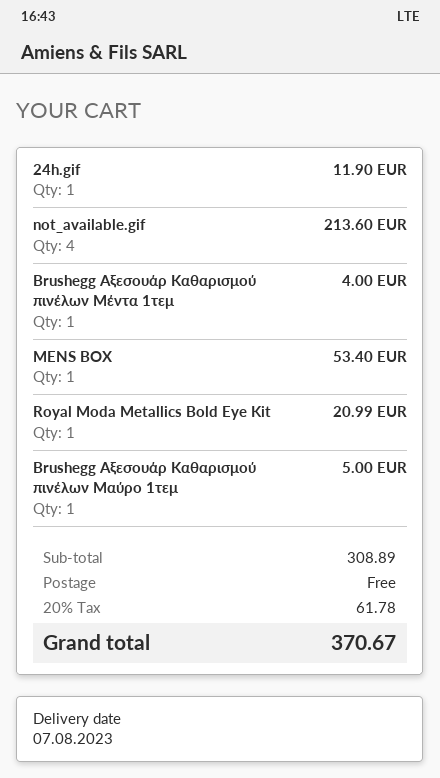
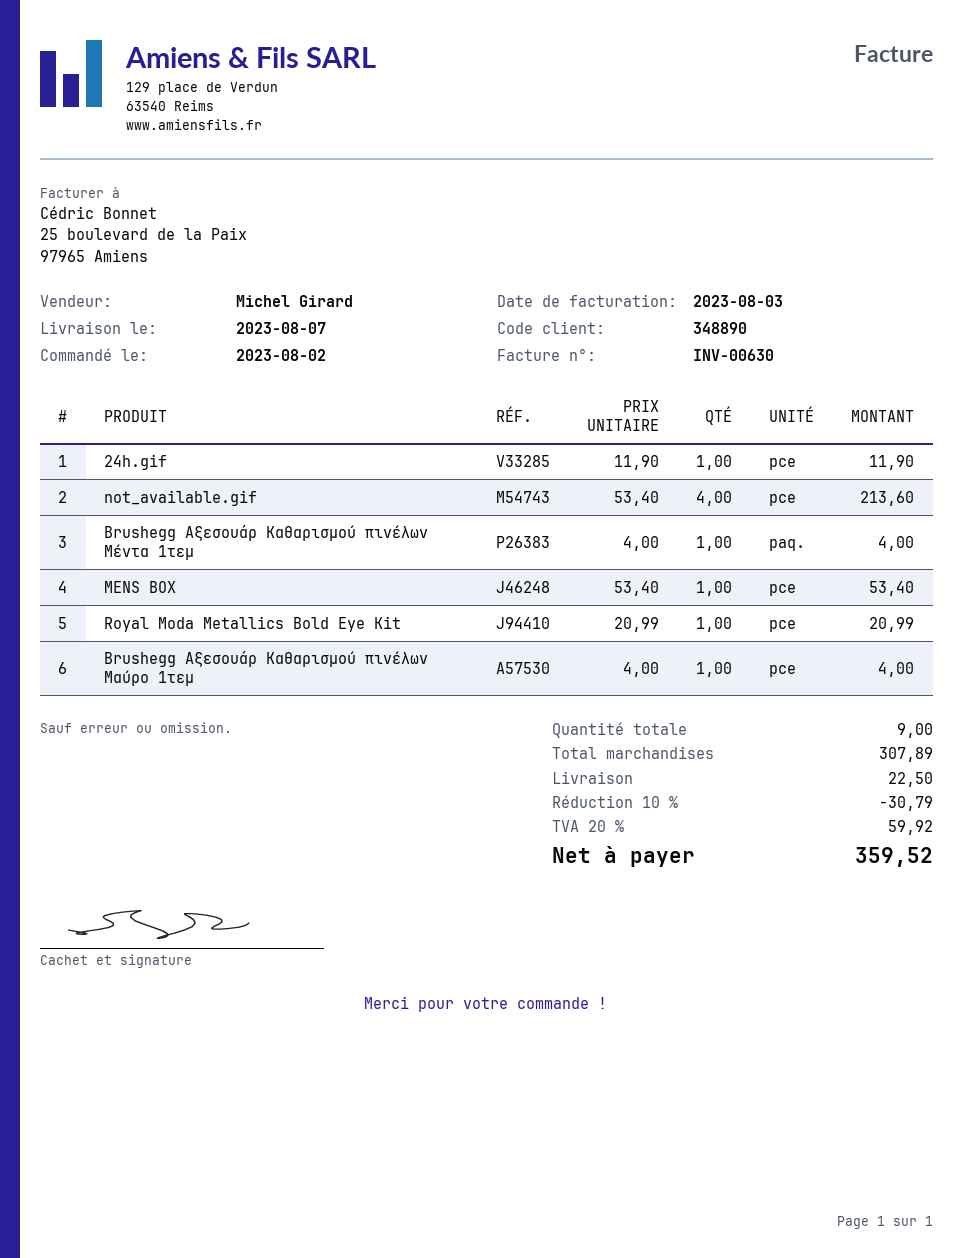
Brushegg Αξεσουάρ Καθαρισμού πινέλων Μαύρο 1τεμ: 1 for 5.00 -> 1 for 4.00
subtotal: 308.89 -> 307.89
discount: none -> 10% = 30.79
shipping: 0.00 -> 22.50
tax: 20% = 61.78 -> 20% = 59.92
total: 370.67 -> 359.52

